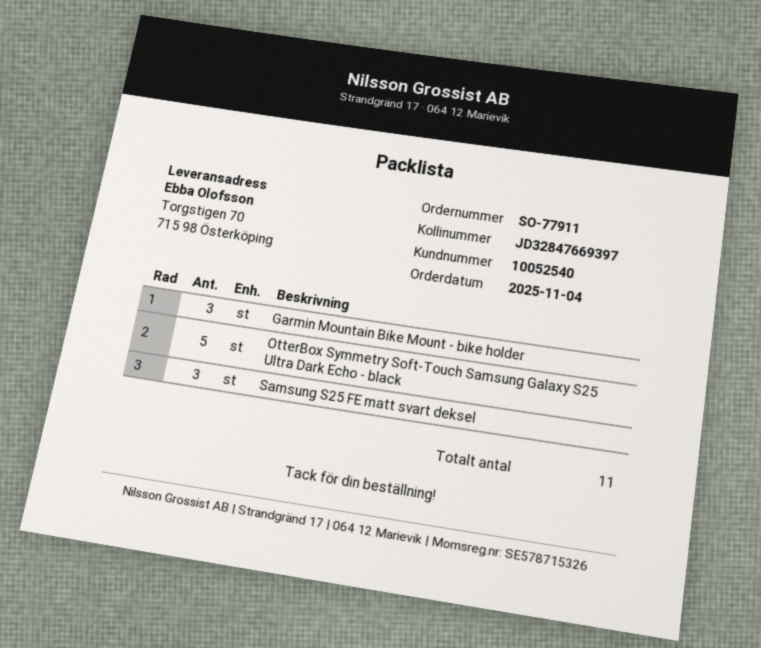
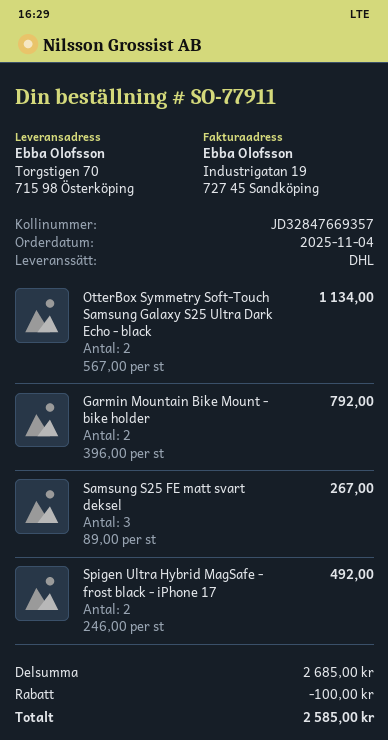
tracking number: JD32847669397 -> JD32847669357
Garmin Mountain Bike Mount - bike holder: 3 -> 2
OtterBox Symmetry Soft-Touch Samsung Galaxy S25 Ultra Dark Echo - black: 5 -> 2
Spigen Ultra Hybrid MagSafe - frost black - iPhone 17: none -> 2

